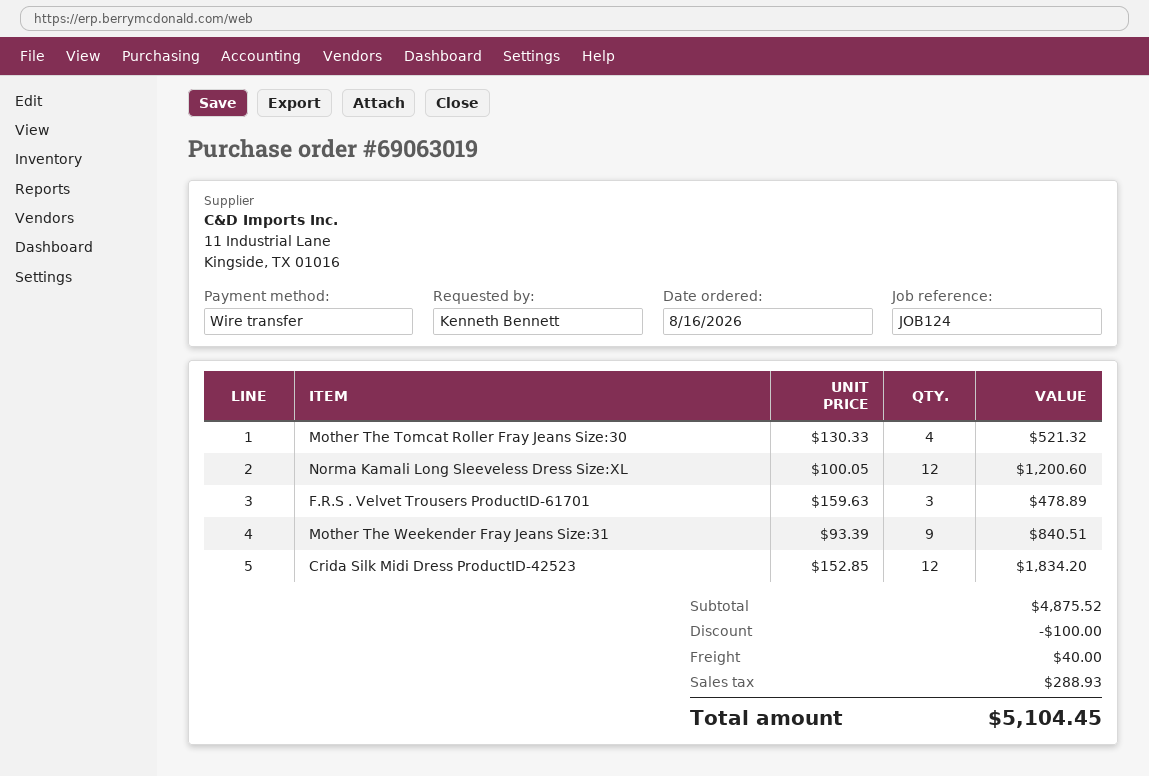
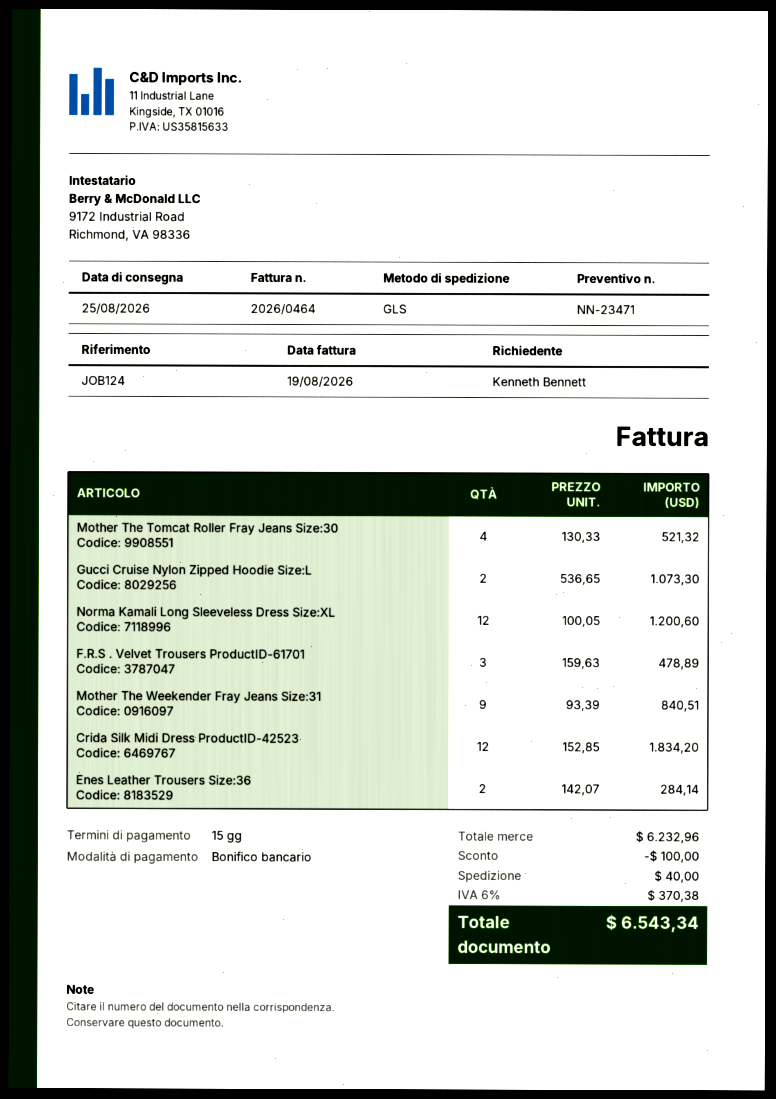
Gucci Cruise Nylon Zipped Hoodie Size:L: none -> 2 x 536.65 = 1073.30
Enes Leather Trousers Size:36: none -> 2 x 142.07 = 284.14
subtotal: 4875.52 -> 6232.96
tax: 288.93 -> 370.38
total: 5104.45 -> 6543.34

